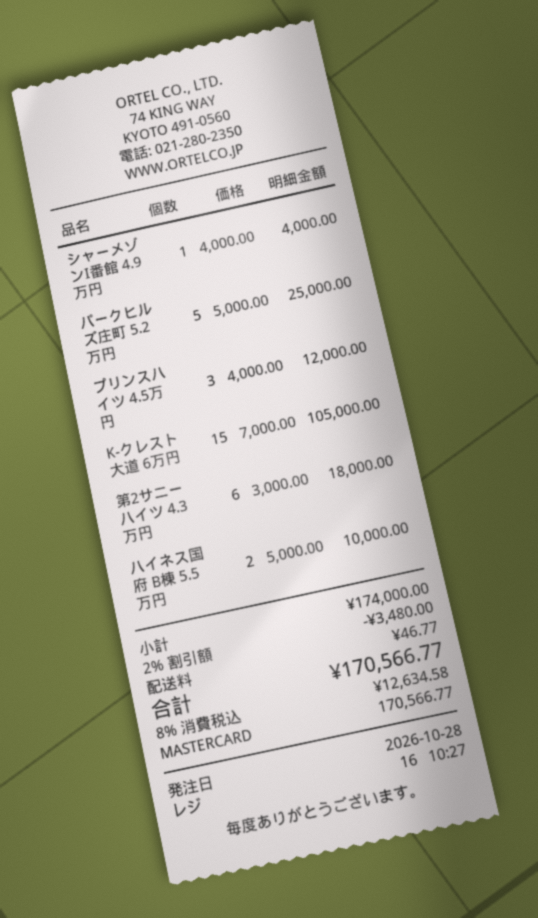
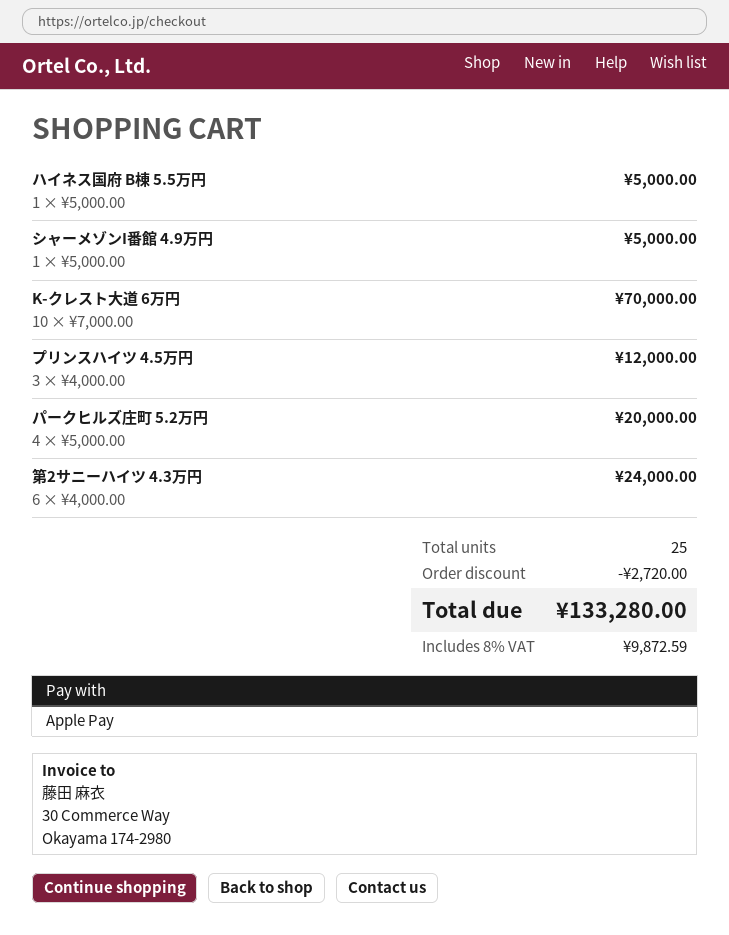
payment method: Mastercard -> Apple Pay
シャーメゾンI番館 4.9万円: 1 x 4000.00 = 4000.00 -> 1 x 5000.00 = 5000.00
パークヒルズ庄町 5.2万円: 5 x 5000.00 = 25000.00 -> 4 x 5000.00 = 20000.00
K-クレスト大道 6万円: 15 x 7000.00 = 105000.00 -> 10 x 7000.00 = 70000.00
第2サニーハイツ 4.3万円: 6 x 3000.00 = 18000.00 -> 6 x 4000.00 = 24000.00
ハイネス国府 B棟 5.5万円: 2 x 5000.00 = 10000.00 -> 1 x 5000.00 = 5000.00
discount: 3480.00 -> 2720.00
shipping: 46.77 -> none
tax: 8% = 12634.58 -> 8% = 9872.59
total: 170566.77 -> 133280.00

